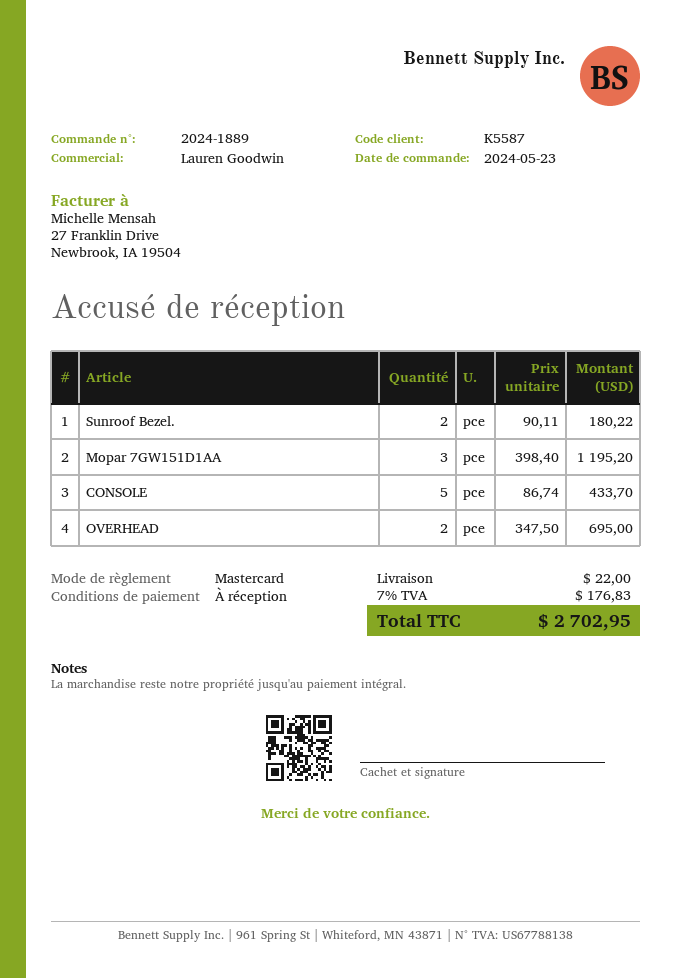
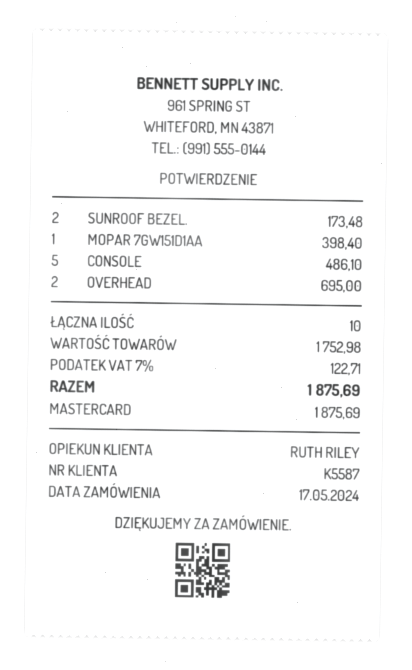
order date: 2024-05-23 -> 2024-05-17
sales rep: Lauren Goodwin -> RUTH RILEY
Sunroof Bezel.: 2 for 180.22 -> 2 for 173.48
Mopar 7GW151D1AA: 3 for 1195.20 -> 1 for 398.40
CONSOLE: 5 for 433.70 -> 5 for 486.10
shipping: 22.00 -> none
tax: 7% = 176.83 -> 7% = 122.71
total: 2702.95 -> 1875.69

